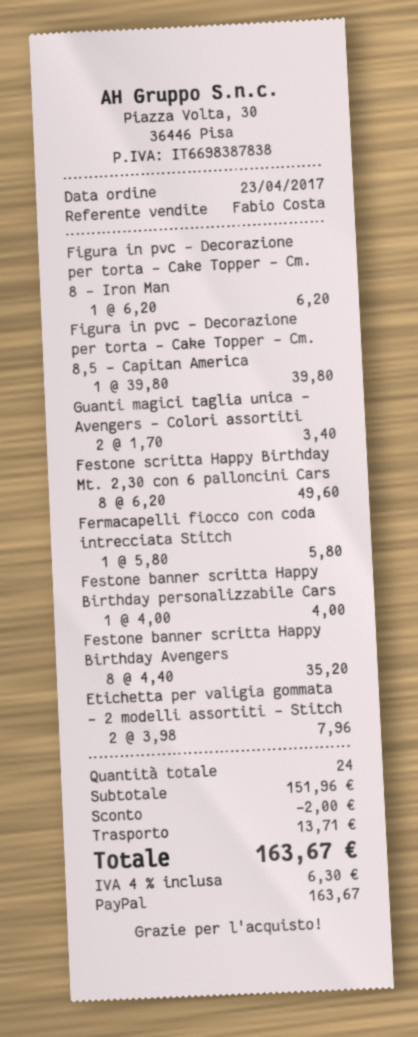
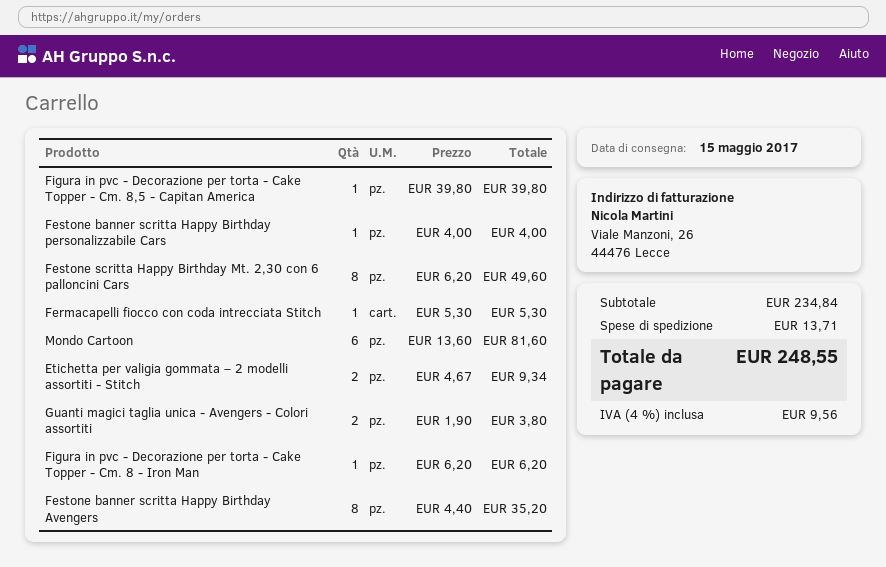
Guanti magici taglia unica - Avengers - Colori assortiti: 2 x 1.70 = 3.40 -> 2 x 1.90 = 3.80
Fermacapelli fiocco con coda intrecciata Stitch: 1 x 5.80 = 5.80 -> 1 x 5.30 = 5.30
Etichetta per valigia gommata – 2 modelli assortiti - Stitch: 2 x 3.98 = 7.96 -> 2 x 4.67 = 9.34
Mondo Cartoon: none -> 6 x 13.60 = 81.60
subtotal: 151.96 -> 234.84
discount: 2.00 -> none
tax: 4% = 6.30 -> 4% = 9.56
total: 163.67 -> 248.55

